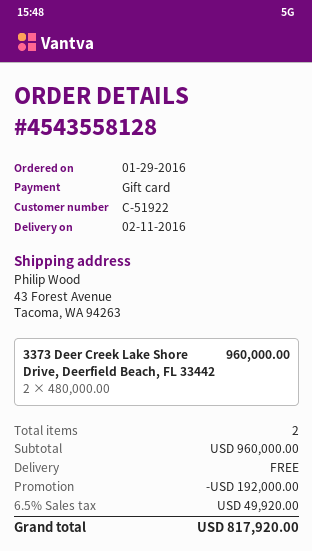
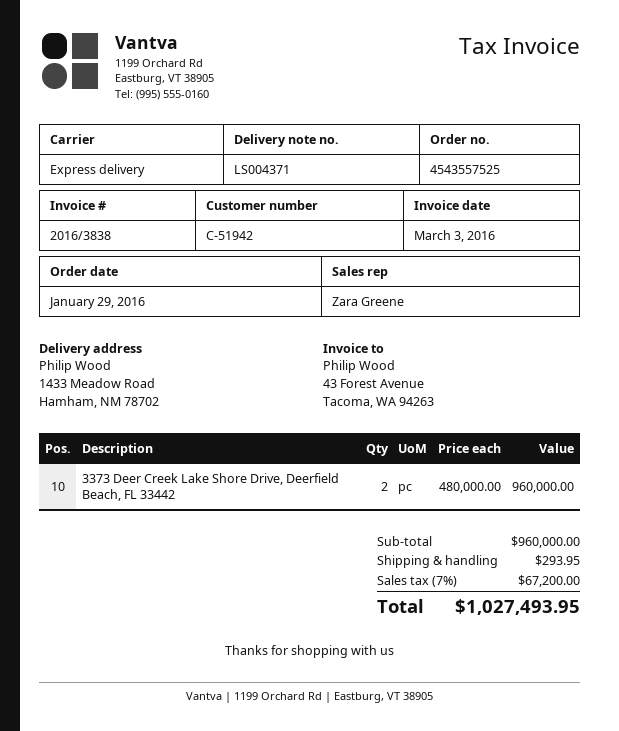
order number: 4543558128 -> 4543557525
customer number: C-51922 -> C-51942
ship to: 43 Forest Avenue, Tacoma, WA 94263 -> 1433 Meadow Road, Hamham, NM 78702
discount: 192000.00 -> none
shipping: 0.00 -> 293.95
tax: 6.5% = 49920.00 -> 7% = 67200.00
total: 817920.00 -> 1027493.95

